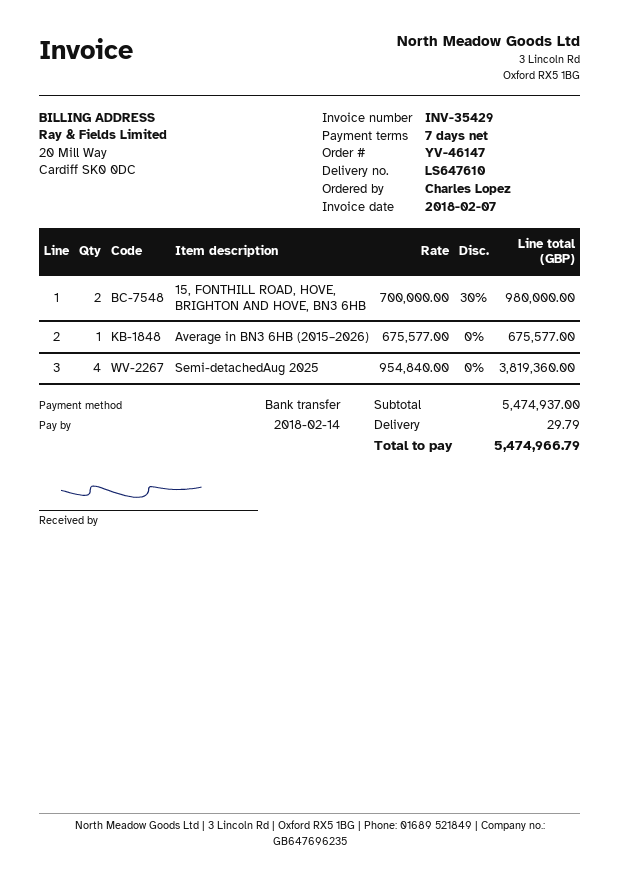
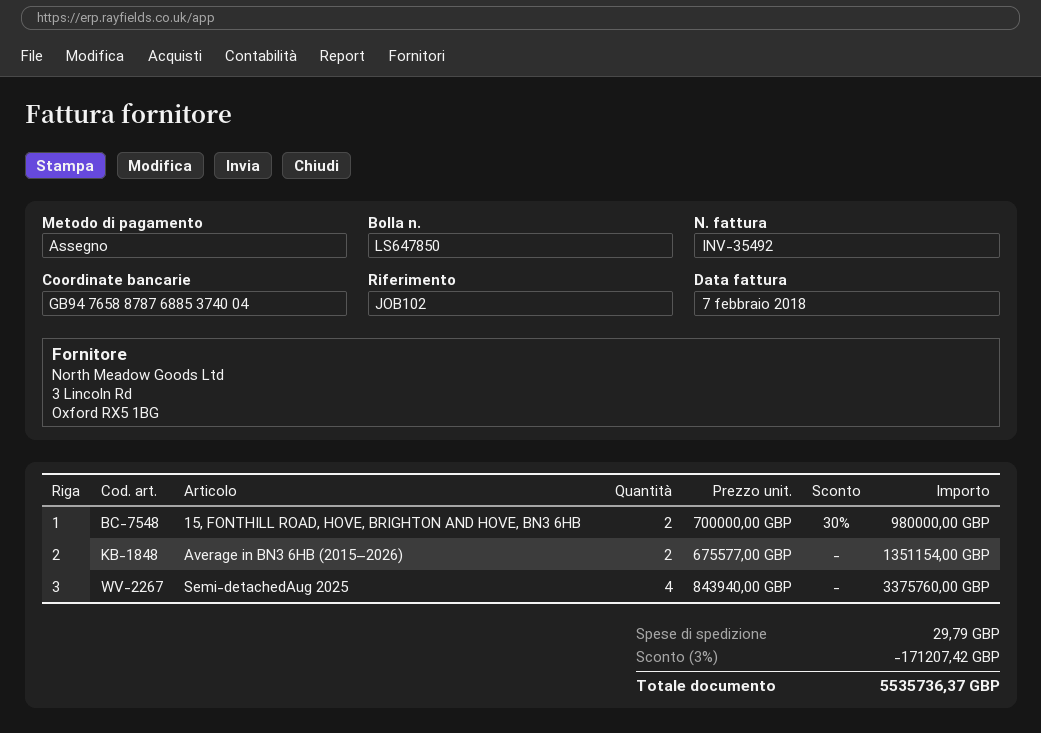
delivery note number: LS647610 -> LS647850
invoice number: INV-35429 -> INV-35492
payment method: bank transfer -> cheque
Average in BN3 6HB (2015–2026): 1 x 675577.00 = 675577.00 -> 2 x 675577.00 = 1351154.00
Semi-detachedAug 2025: 4 x 954840.00 = 3819360.00 -> 4 x 843940.00 = 3375760.00
discount: none -> 3% = 171207.42
total: 5474966.79 -> 5535736.37

